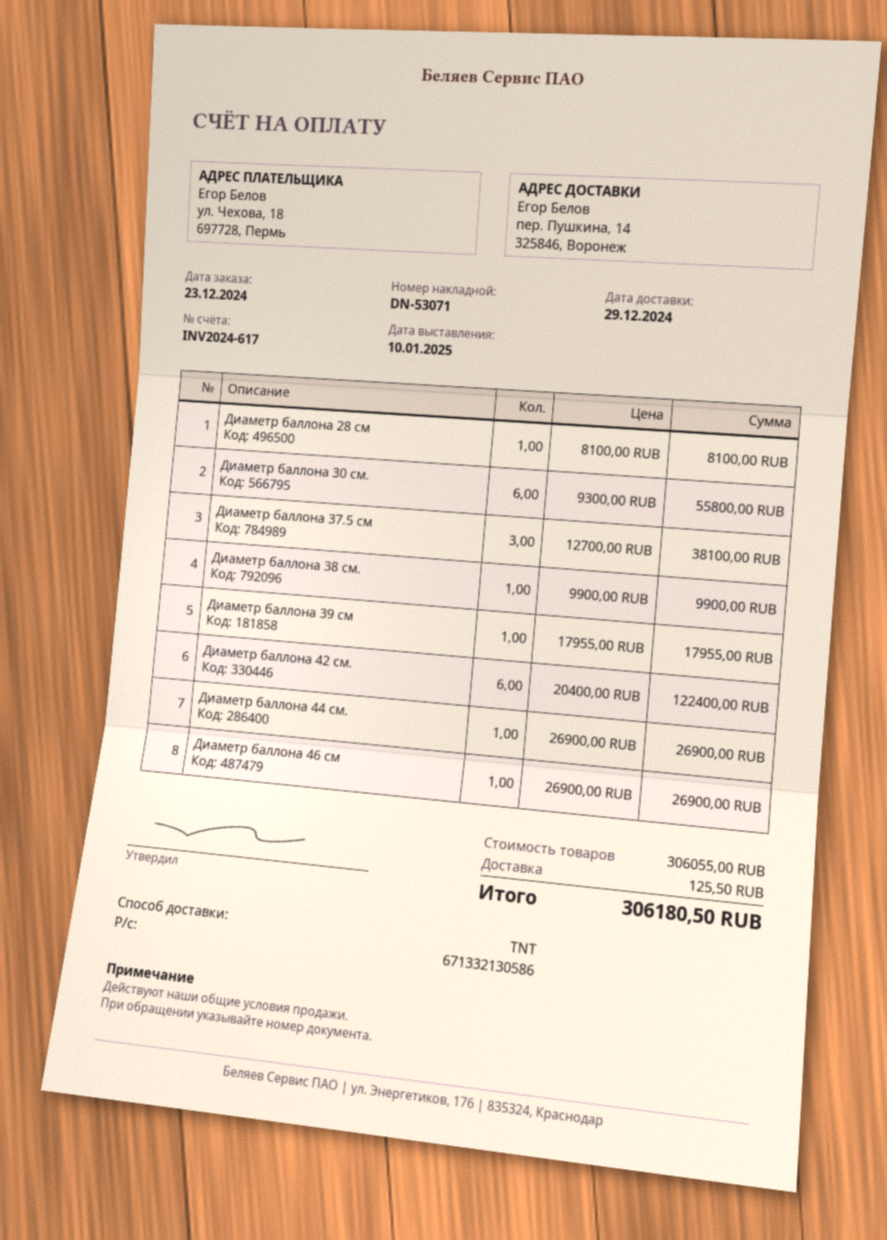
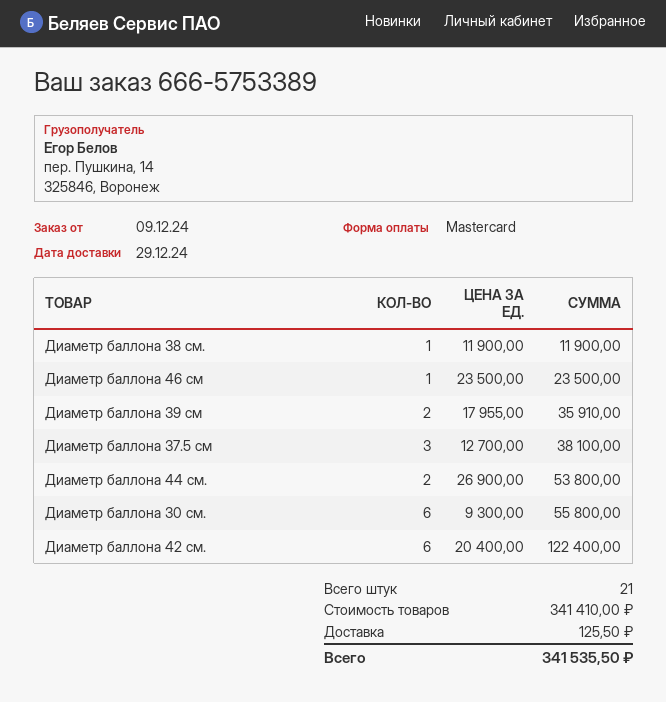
order date: 2024-12-23 -> 2024-12-09
Диаметр баллона 28 см: 1 x 8100.00 = 8100.00 -> none
Диаметр баллона 38 см.: 1 x 9900.00 = 9900.00 -> 1 x 11900.00 = 11900.00
Диаметр баллона 39 см: 1 x 17955.00 = 17955.00 -> 2 x 17955.00 = 35910.00
Диаметр баллона 44 см.: 1 x 26900.00 = 26900.00 -> 2 x 26900.00 = 53800.00
Диаметр баллона 46 см: 1 x 26900.00 = 26900.00 -> 1 x 23500.00 = 23500.00
subtotal: 306055.00 -> 341410.00
total: 306180.50 -> 341535.50

